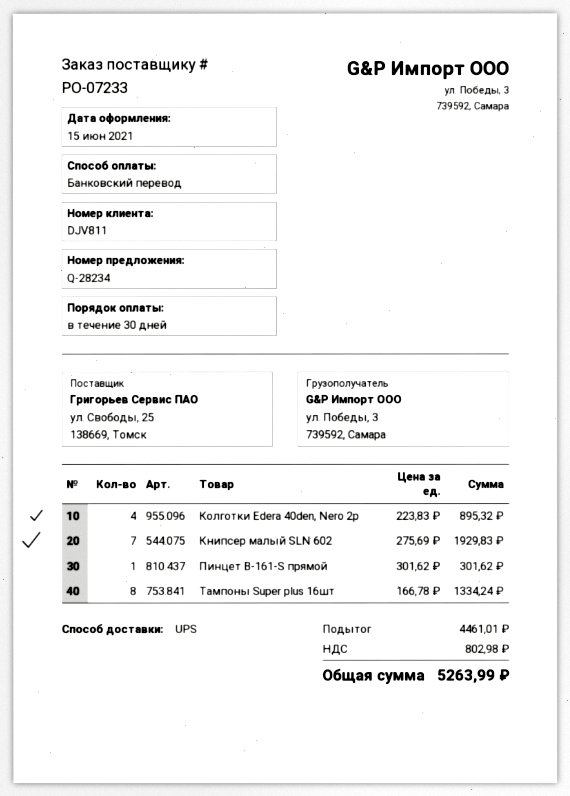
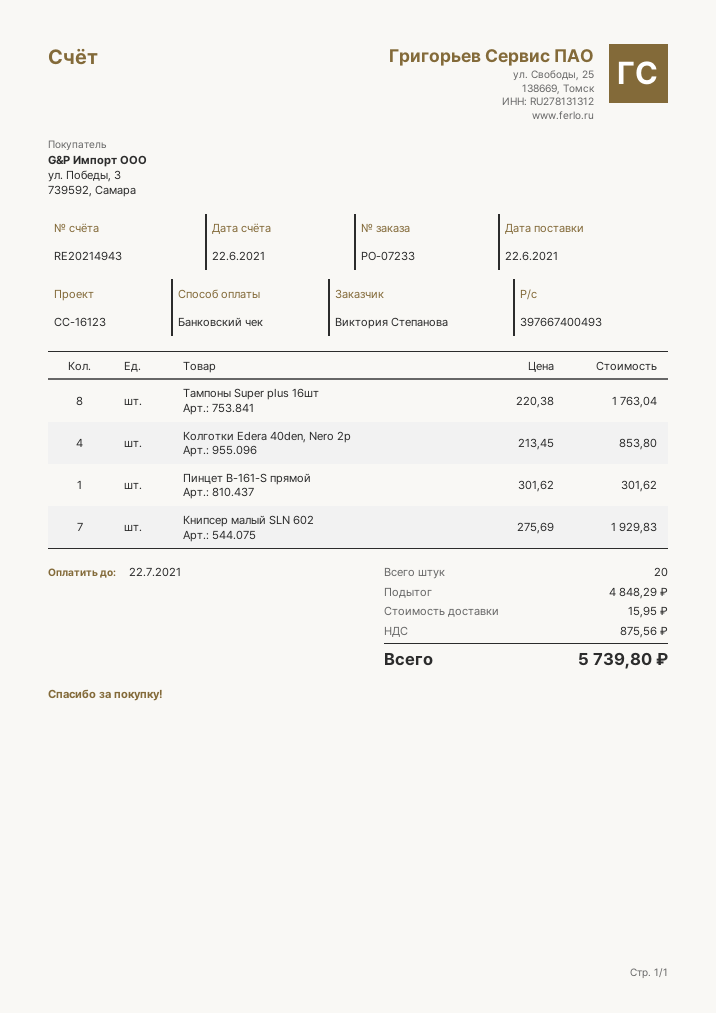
payment method: bank transfer -> cheque
Колготки Edera 40den, Nero 2р: 4 x 223.83 = 895.32 -> 4 x 213.45 = 853.80
Тампоны Super plus 16шт: 8 x 166.78 = 1334.24 -> 8 x 220.38 = 1763.04
subtotal: 4461.01 -> 4848.29
shipping: none -> 15.95
tax: 802.98 -> 875.56
total: 5263.99 -> 5739.80

